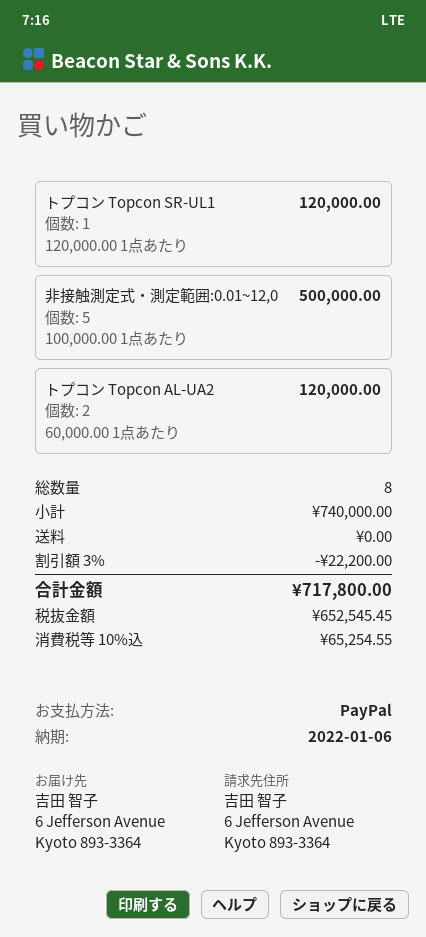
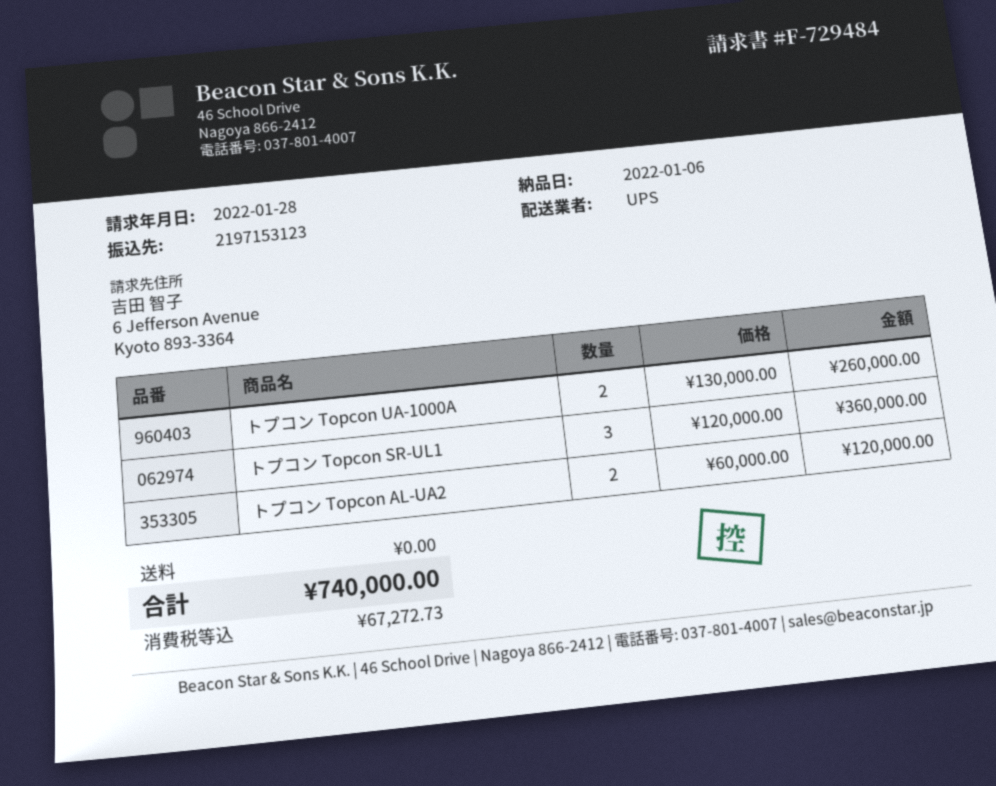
トプコン Topcon SR-UL1: 1 x 120000.00 = 120000.00 -> 3 x 120000.00 = 360000.00
非接触測定式・測定範囲:0.01~12,0: 5 x 100000.00 = 500000.00 -> none
トプコン Topcon UA-1000A: none -> 2 x 130000.00 = 260000.00
discount: 3% = 22200.00 -> none
tax: 65254.55 -> 67272.73
total: 717800.00 -> 740000.00

